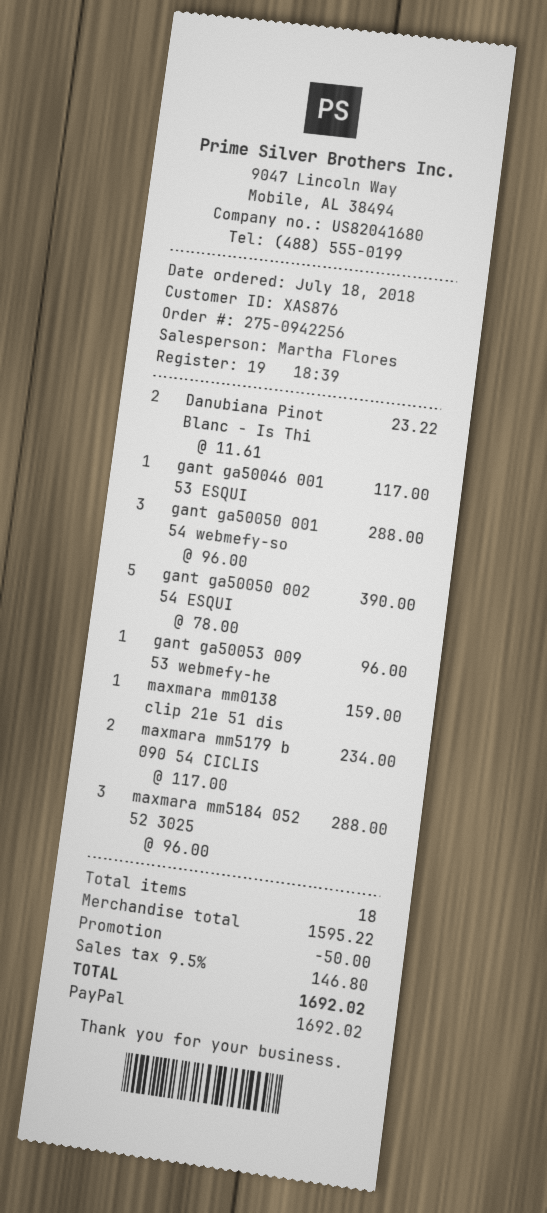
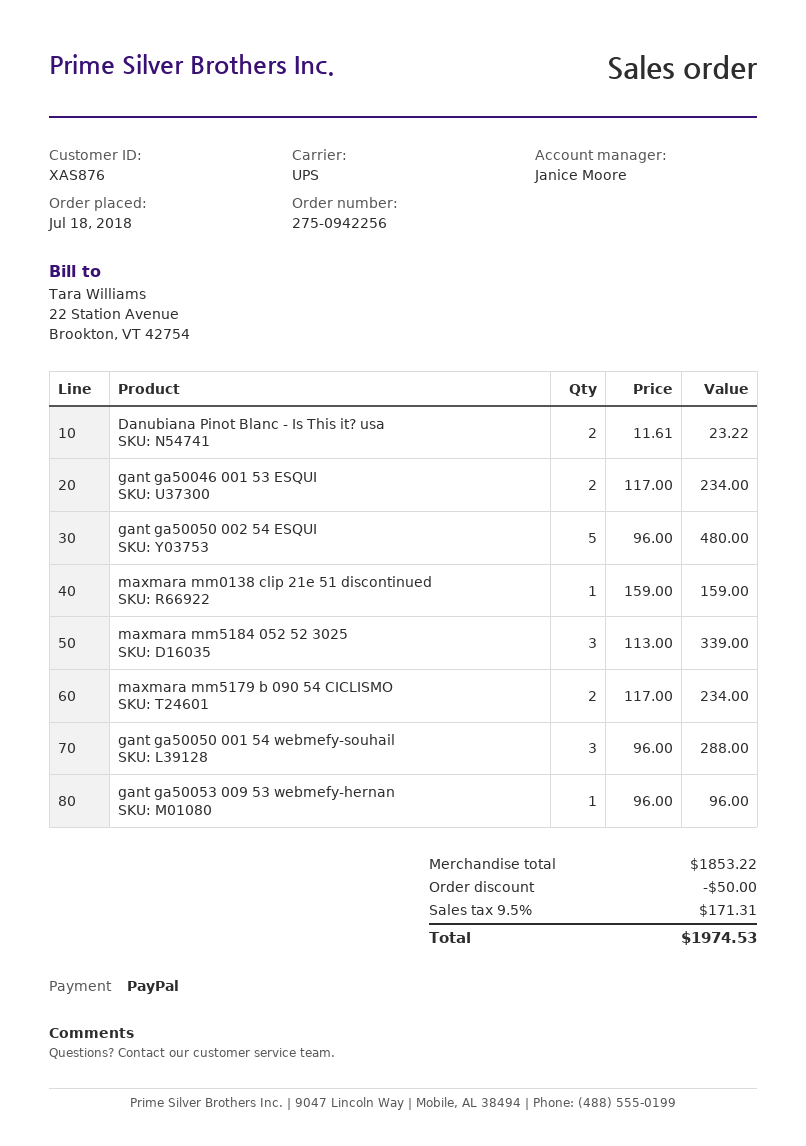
sales rep: Martha Flores -> Janice Moore
gant ga50046 001 53 ESQUI: 1 x 117.00 = 117.00 -> 2 x 117.00 = 234.00
gant ga50050 002 54 ESQUI: 5 x 78.00 = 390.00 -> 5 x 96.00 = 480.00
maxmara mm5184 052 52 3025: 3 x 96.00 = 288.00 -> 3 x 113.00 = 339.00
subtotal: 1595.22 -> 1853.22
tax: 9.5% = 146.80 -> 9.5% = 171.31
total: 1692.02 -> 1974.53

